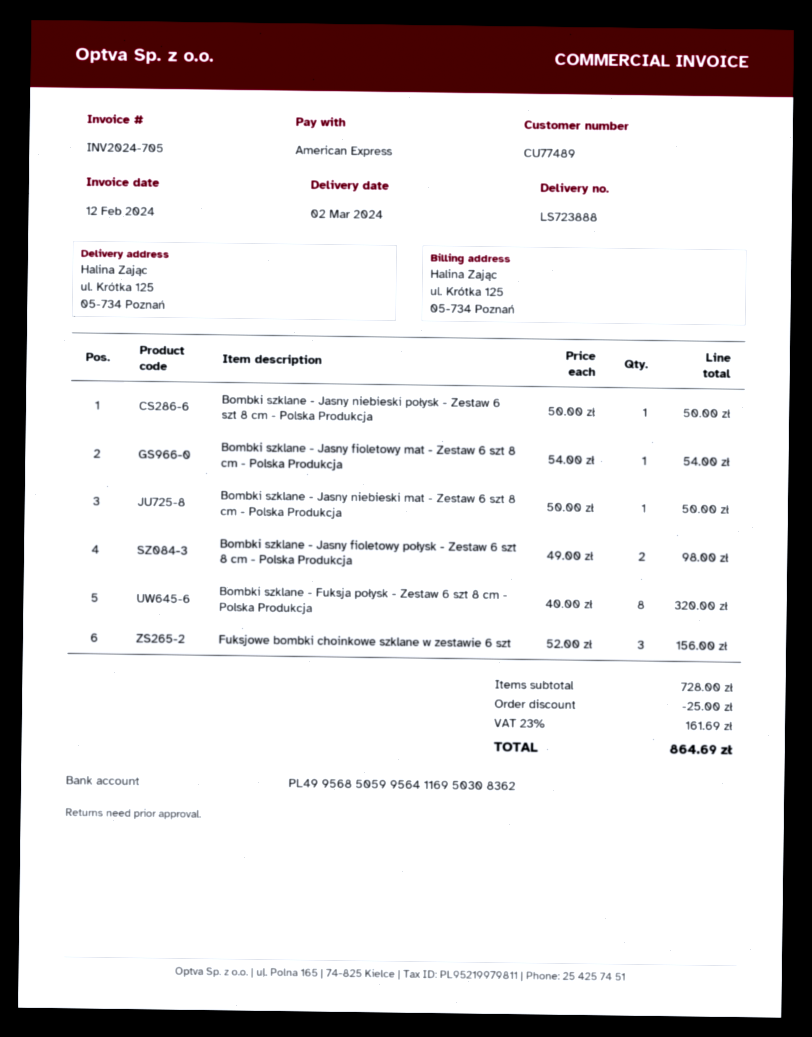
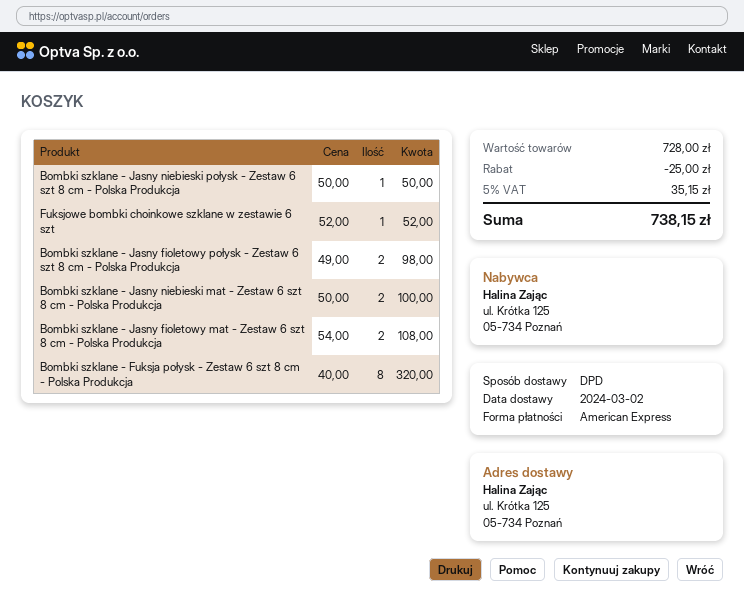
Bombki szklane - Jasny fioletowy mat - Zestaw 6 szt 8 cm - Polska Produkcja: 1 x 54.00 = 54.00 -> 2 x 54.00 = 108.00
Bombki szklane - Jasny niebieski mat - Zestaw 6 szt 8 cm - Polska Produkcja: 1 x 50.00 = 50.00 -> 2 x 50.00 = 100.00
Fuksjowe bombki choinkowe szklane w zestawie 6 szt: 3 x 52.00 = 156.00 -> 1 x 52.00 = 52.00
tax: 23% = 161.69 -> 5% = 35.15
total: 864.69 -> 738.15

